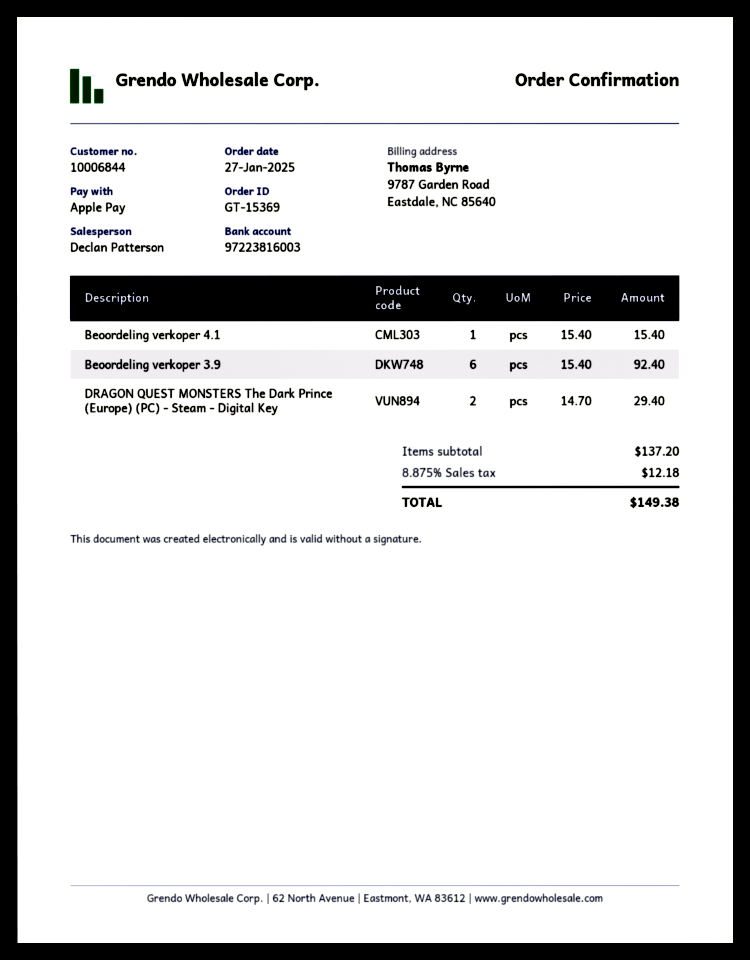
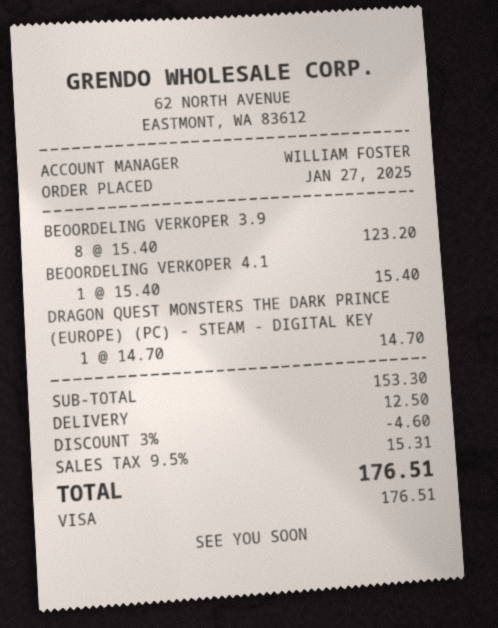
sales rep: Declan Patterson -> WILLIAM FOSTER
payment method: Apple Pay -> Visa
Beoordeling verkoper 3.9: 6 x 15.40 = 92.40 -> 8 x 15.40 = 123.20
DRAGON QUEST MONSTERS The Dark Prince (Europe) (PC) - Steam - Digital Key: 2 x 14.70 = 29.40 -> 1 x 14.70 = 14.70
subtotal: 137.20 -> 153.30
discount: none -> 3% = 4.60
shipping: none -> 12.50
tax: 8.875% = 12.18 -> 9.5% = 15.31
total: 149.38 -> 176.51

